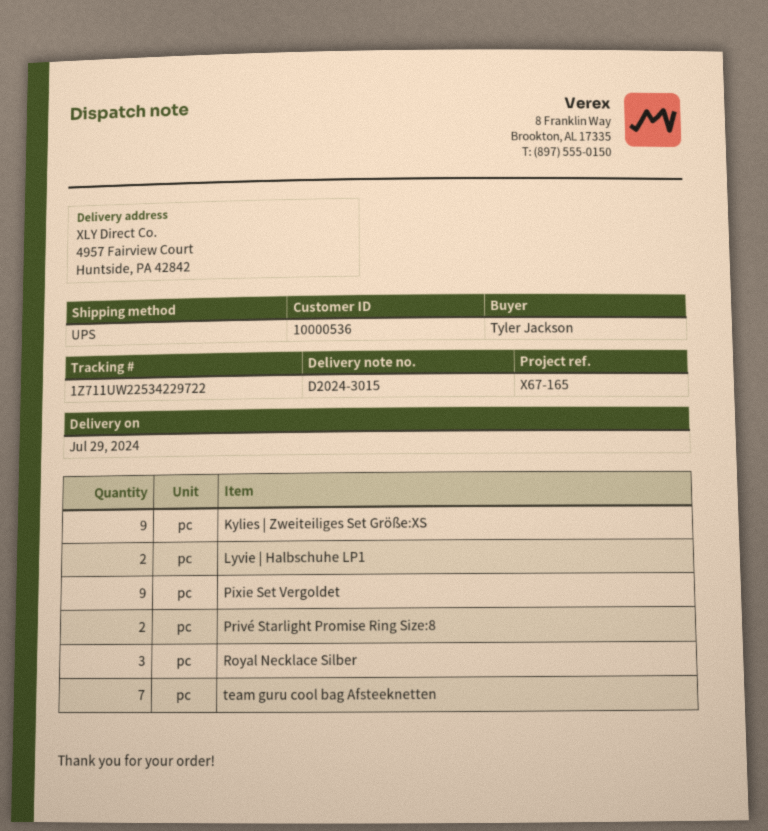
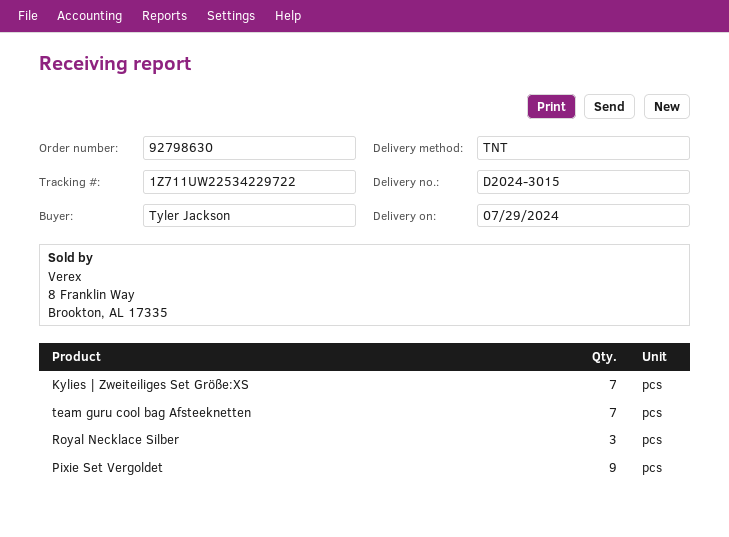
shipping method: UPS -> TNT
Kylies | Zweiteiliges Set Größe:XS: 9 -> 7
Lyvie | Halbschuhe LP1: 2 -> none
Privé Starlight Promise Ring Size:8: 2 -> none

